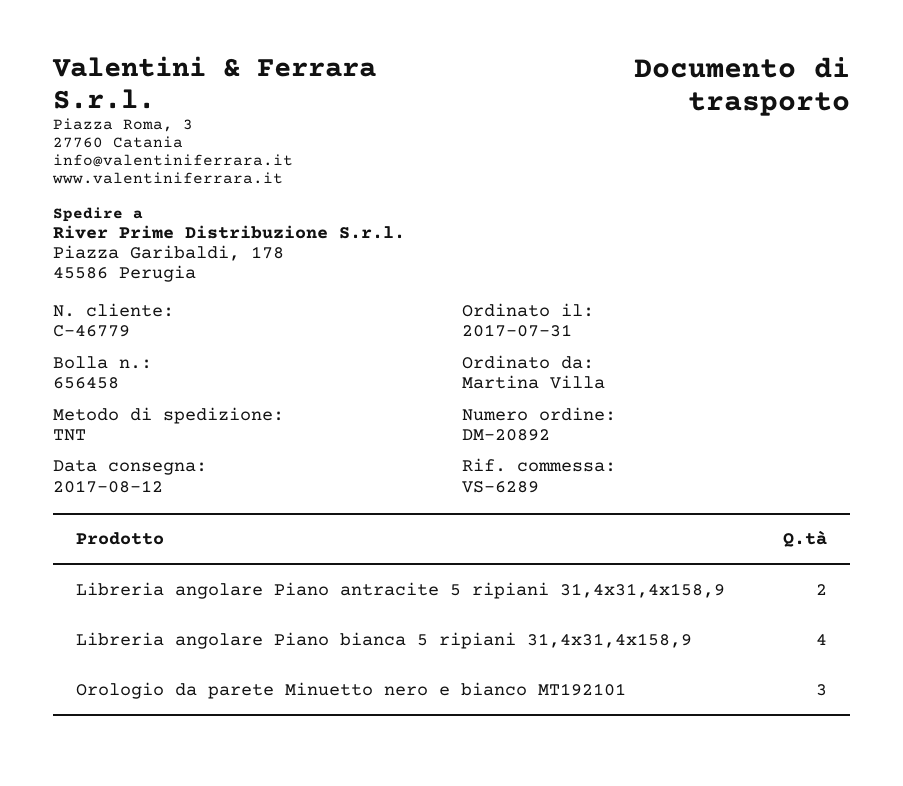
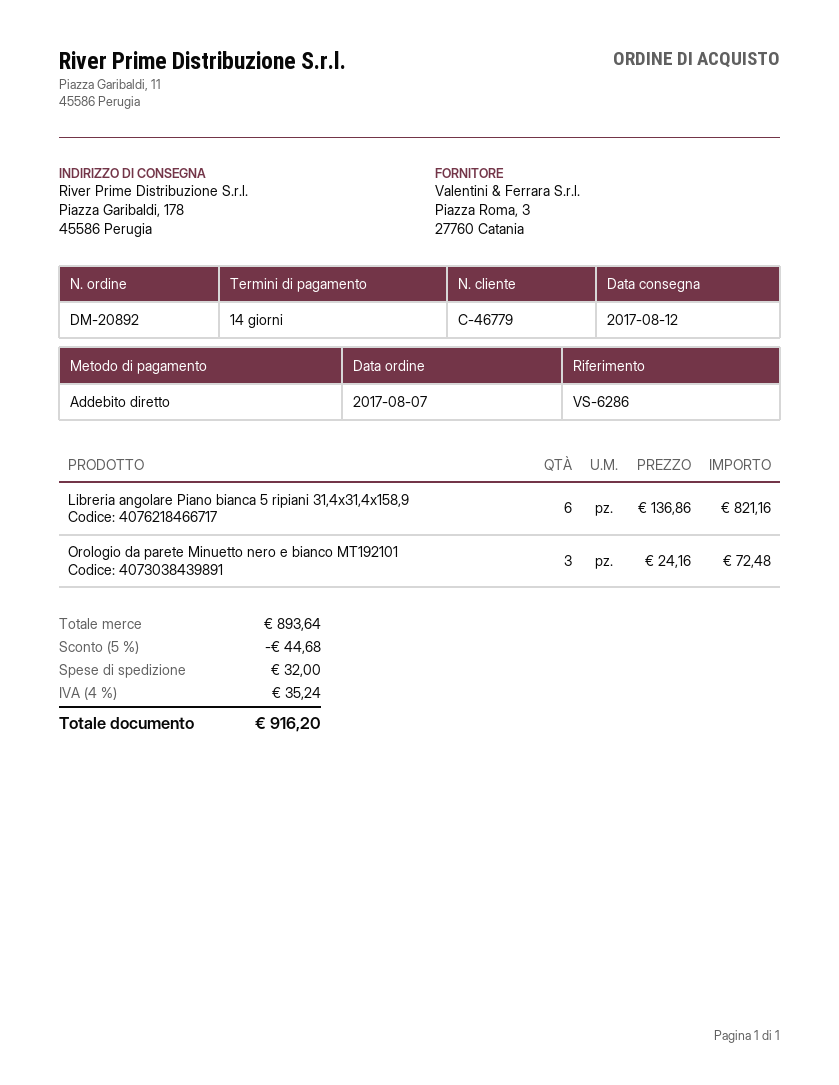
order date: 2017-07-31 -> 2017-08-07
reference: VS-6289 -> VS-6286
Libreria angolare Piano antracite 5 ripiani 31,4x31,4x158,9: 2 -> none
Libreria angolare Piano bianca 5 ripiani 31,4x31,4x158,9: 4 -> 6

